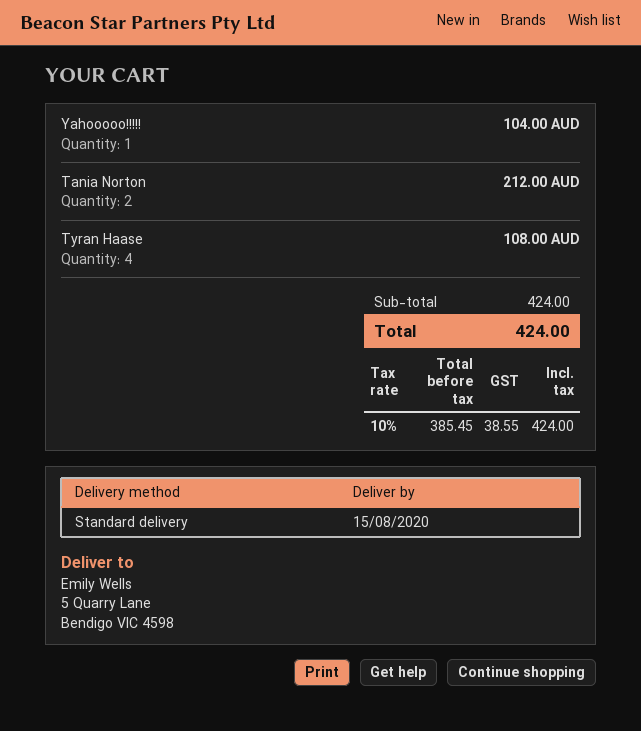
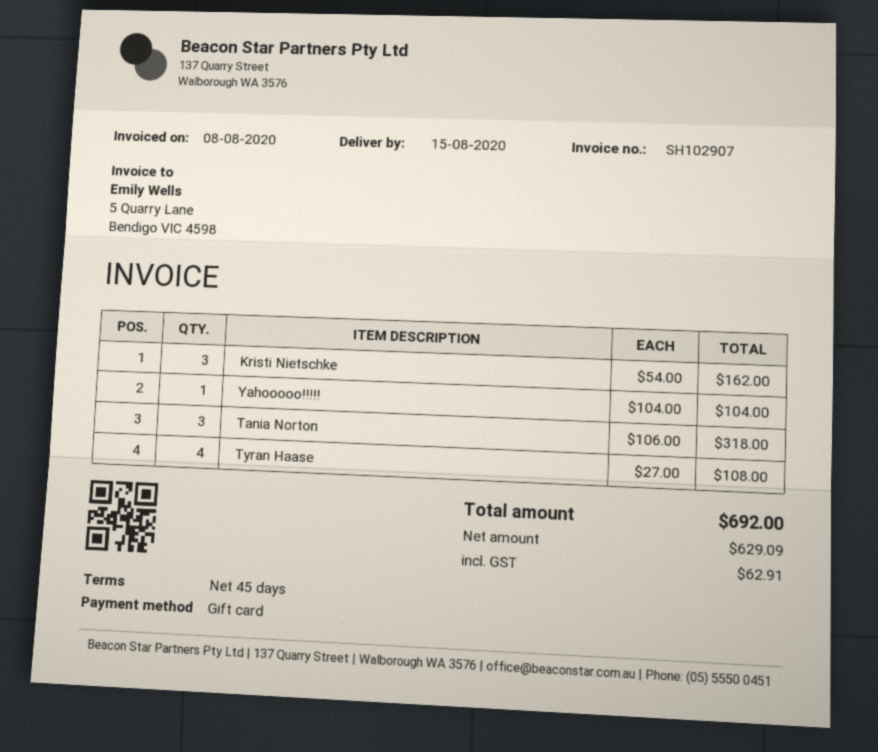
Tania Norton: 2 for 212.00 -> 3 for 318.00
Kristi Nietschke: none -> 3 for 162.00
net: 385.45 -> 629.09
tax: 38.55 -> 62.91
total: 424.00 -> 692.00

